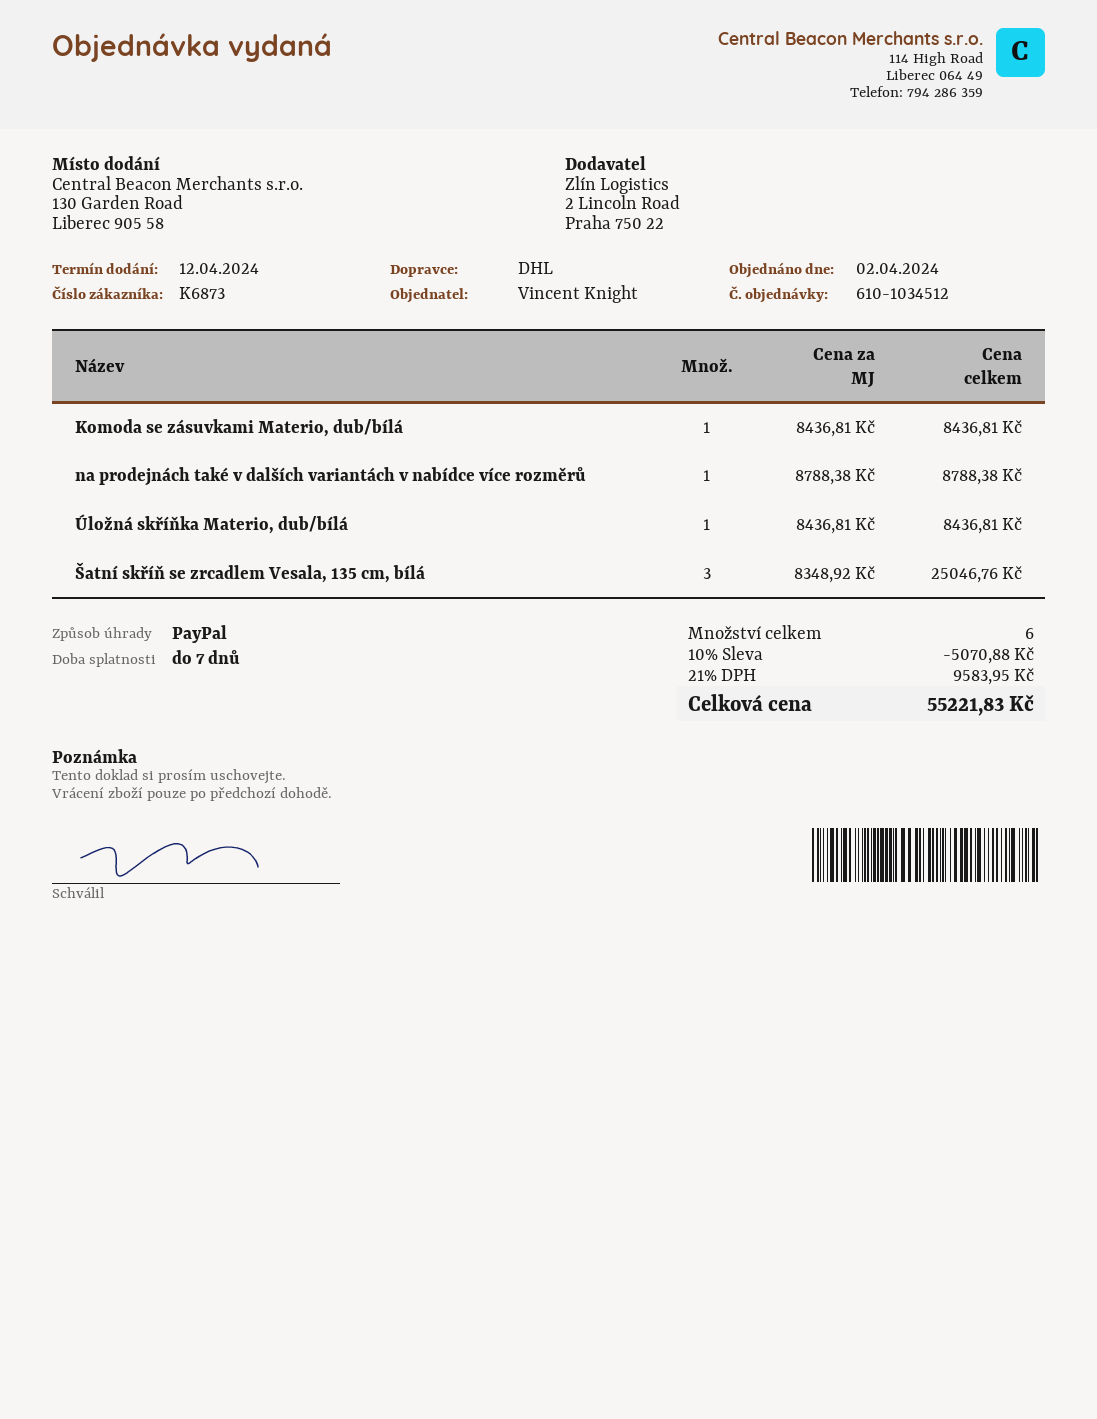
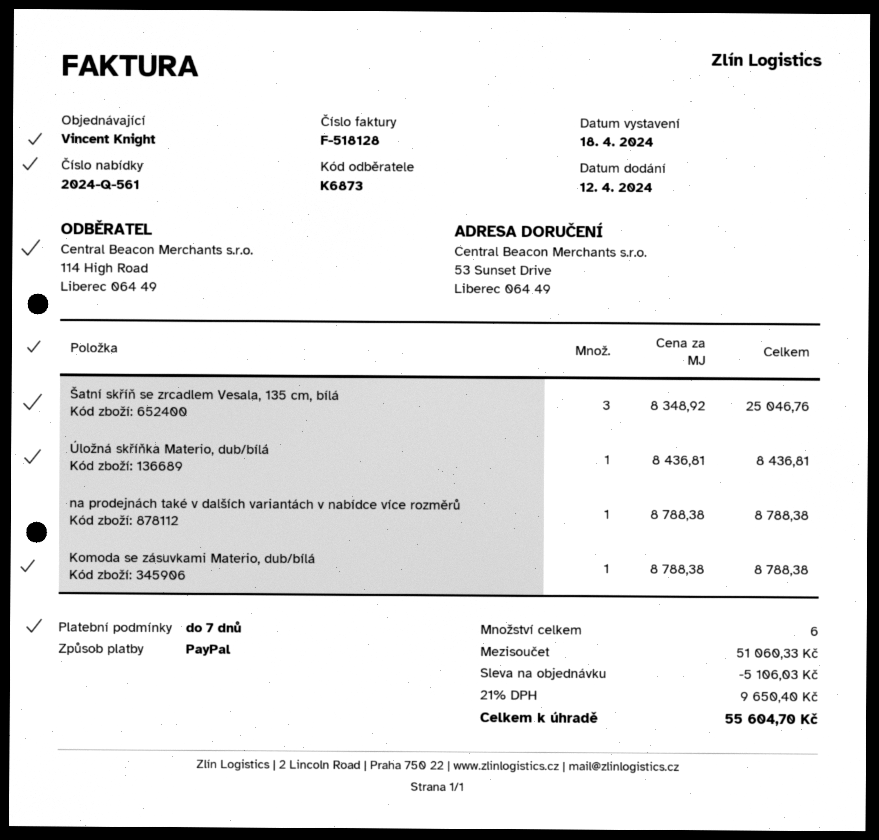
ship to: 130 Garden Road, Liberec 905 58 -> 53 Sunset Drive, Liberec 064 49
Komoda se zásuvkami Materio, dub/bílá: 1 x 8436.81 = 8436.81 -> 1 x 8788.38 = 8788.38
discount: 5070.88 -> 5106.03
tax: 21% = 9583.95 -> 21% = 9650.40
total: 55221.83 -> 55604.70

